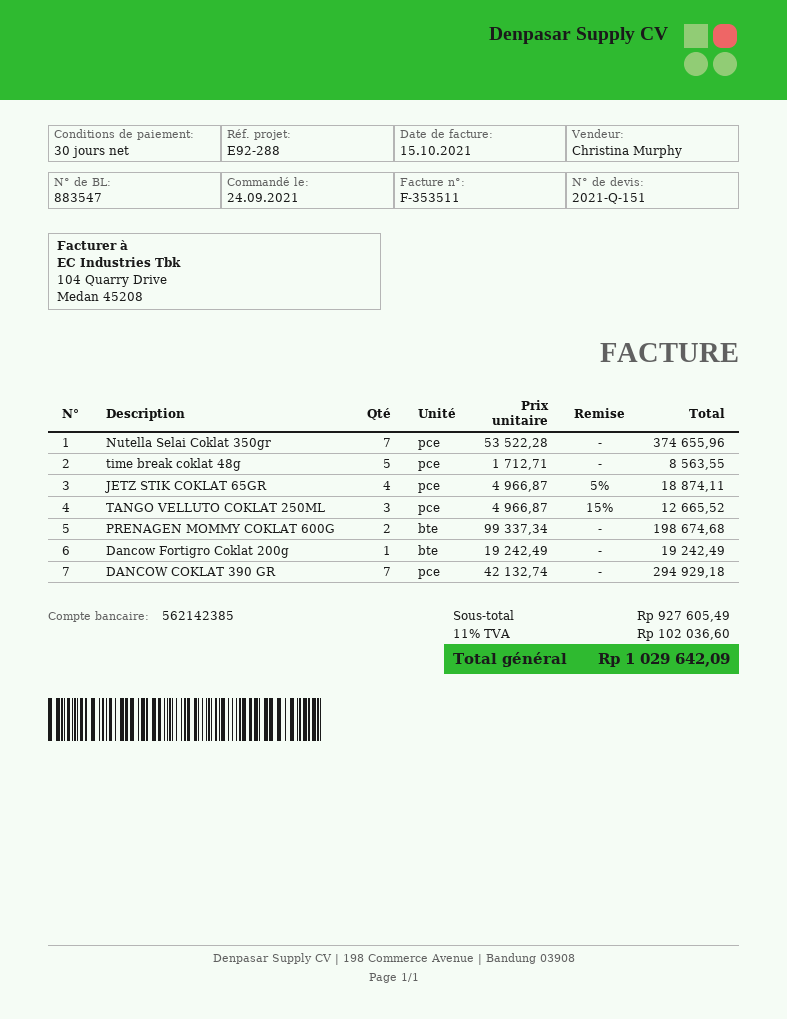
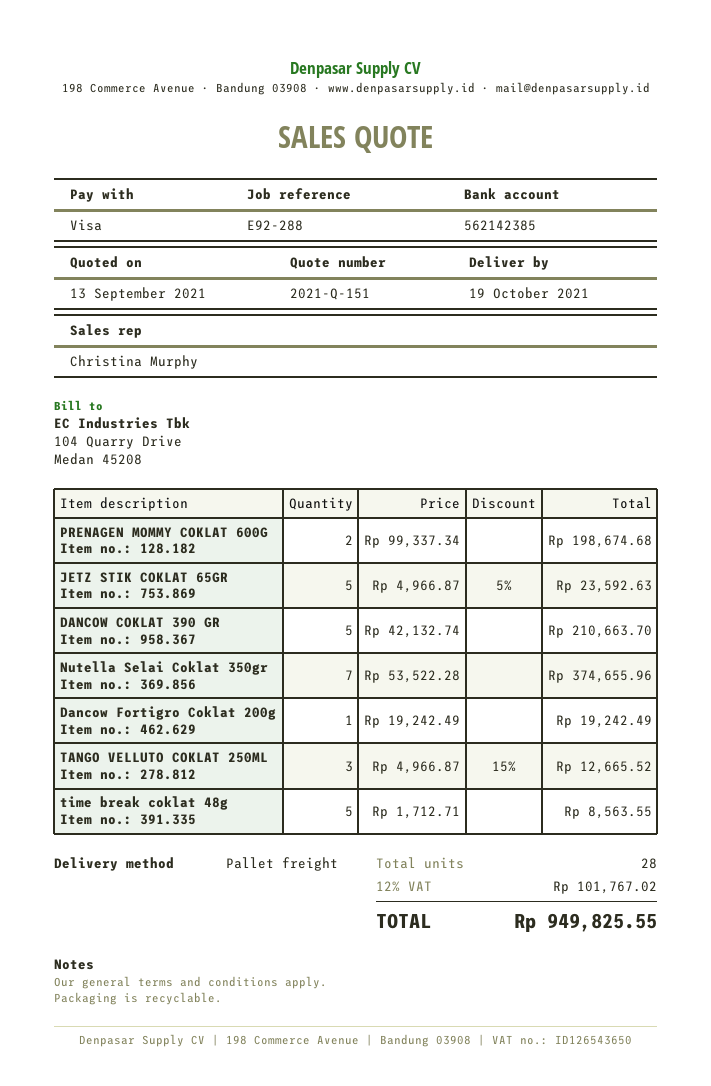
JETZ STIK COKLAT 65GR: 4 x 4966.87 - 5% = 18874.11 -> 5 x 4966.87 - 5% = 23592.63
DANCOW COKLAT 390 GR: 7 x 42132.74 = 294929.18 -> 5 x 42132.74 = 210663.70
tax: 11% = 102036.60 -> 12% = 101767.02
total: 1029642.09 -> 949825.55

